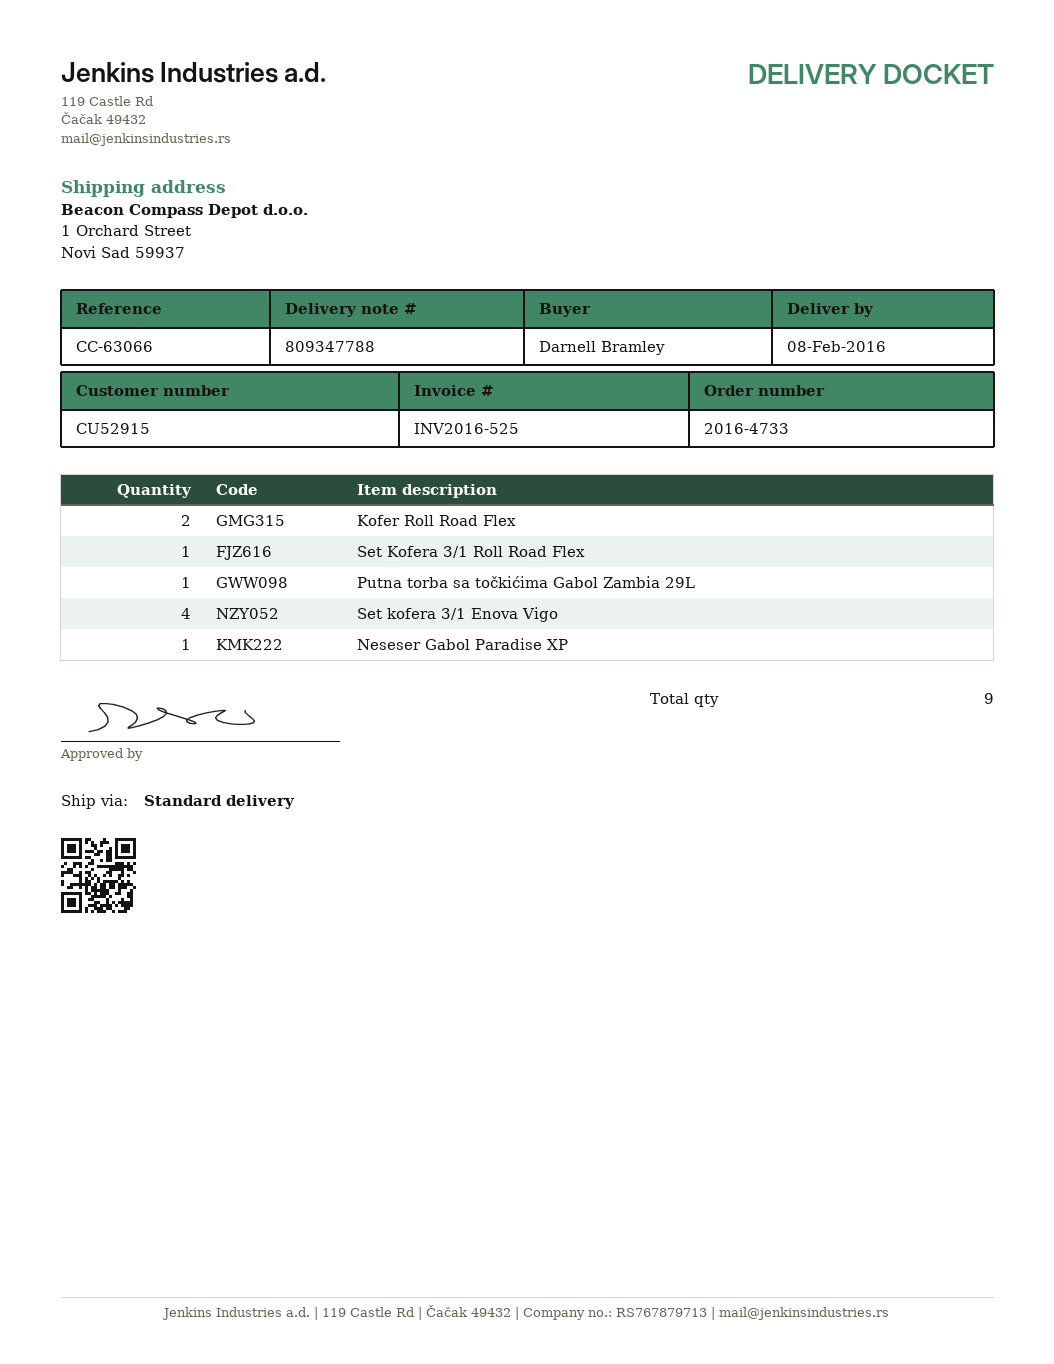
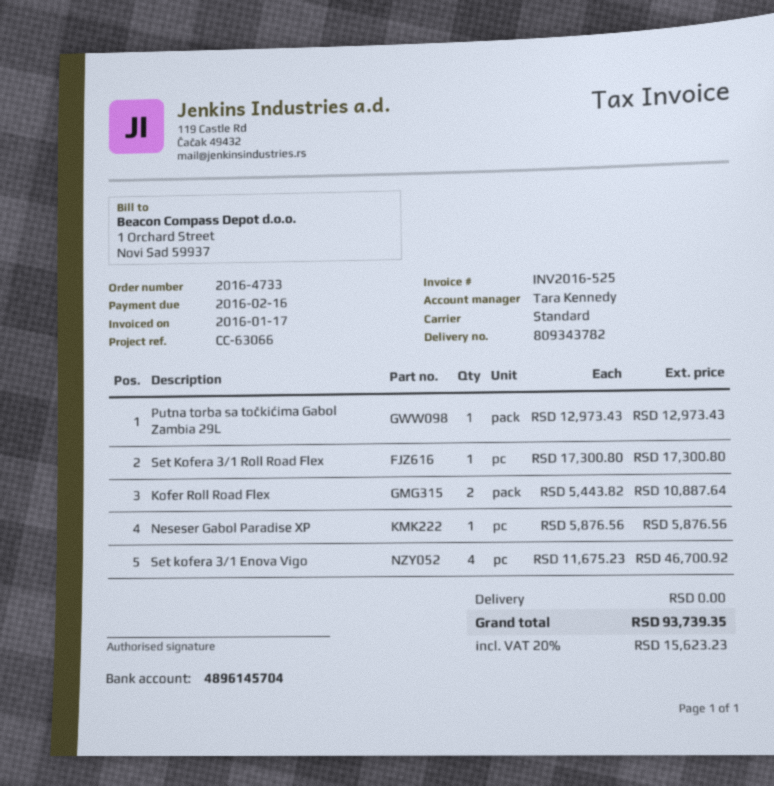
delivery note number: 809347788 -> 809343782

